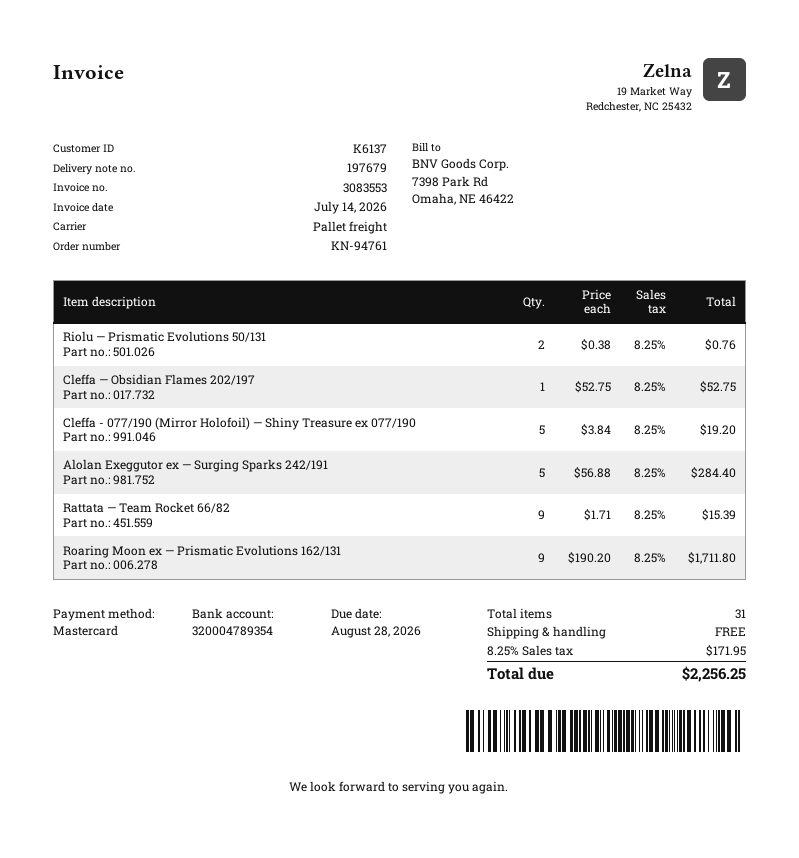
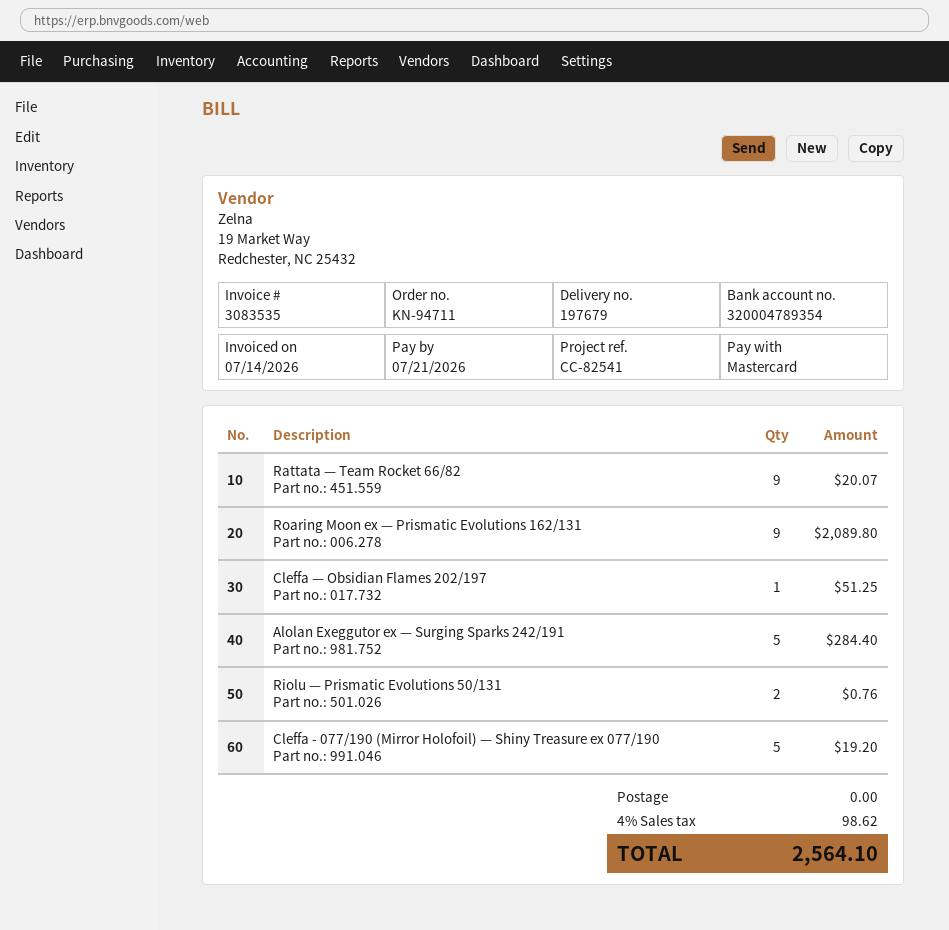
order number: KN-94761 -> KN-94711
invoice number: 3083553 -> 3083535
due date: 2026-08-28 -> 2026-07-21
Cleffa — Obsidian Flames 202/197: 1 for 52.75 -> 1 for 51.25
Rattata — Team Rocket 66/82: 9 for 15.39 -> 9 for 20.07
Roaring Moon ex — Prismatic Evolutions 162/131: 9 for 1711.80 -> 9 for 2089.80
tax: 8.25% = 171.95 -> 4% = 98.62
total: 2256.25 -> 2564.10

